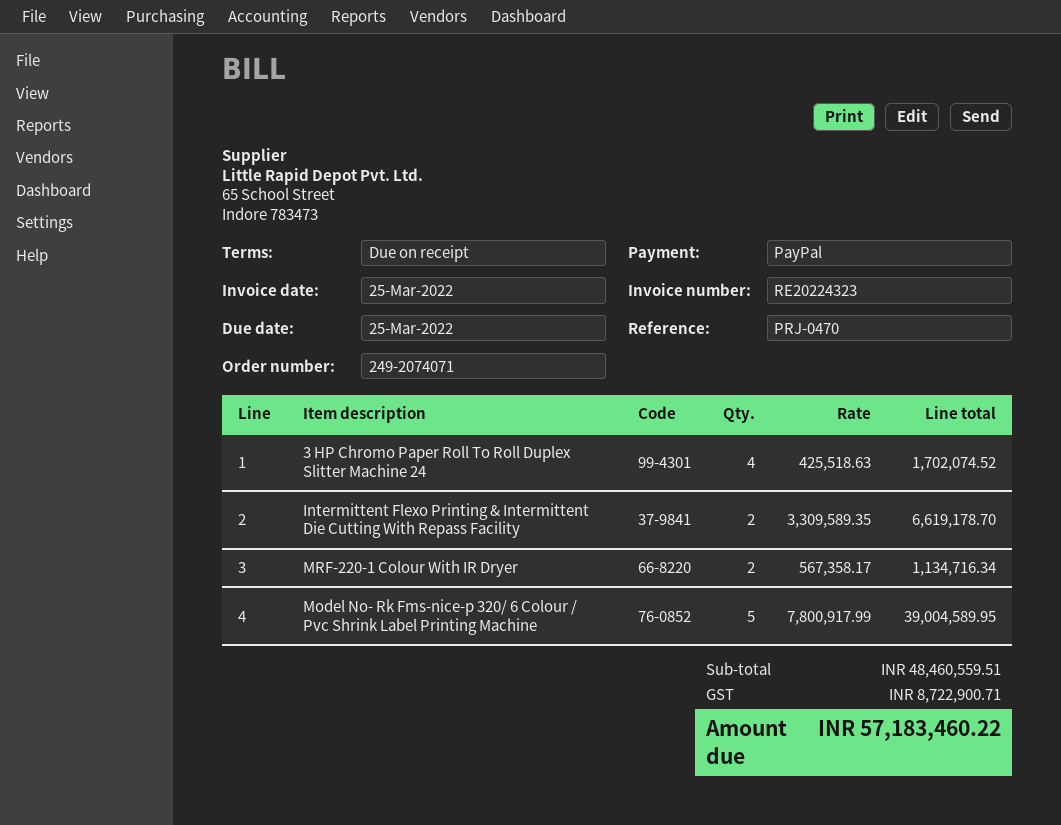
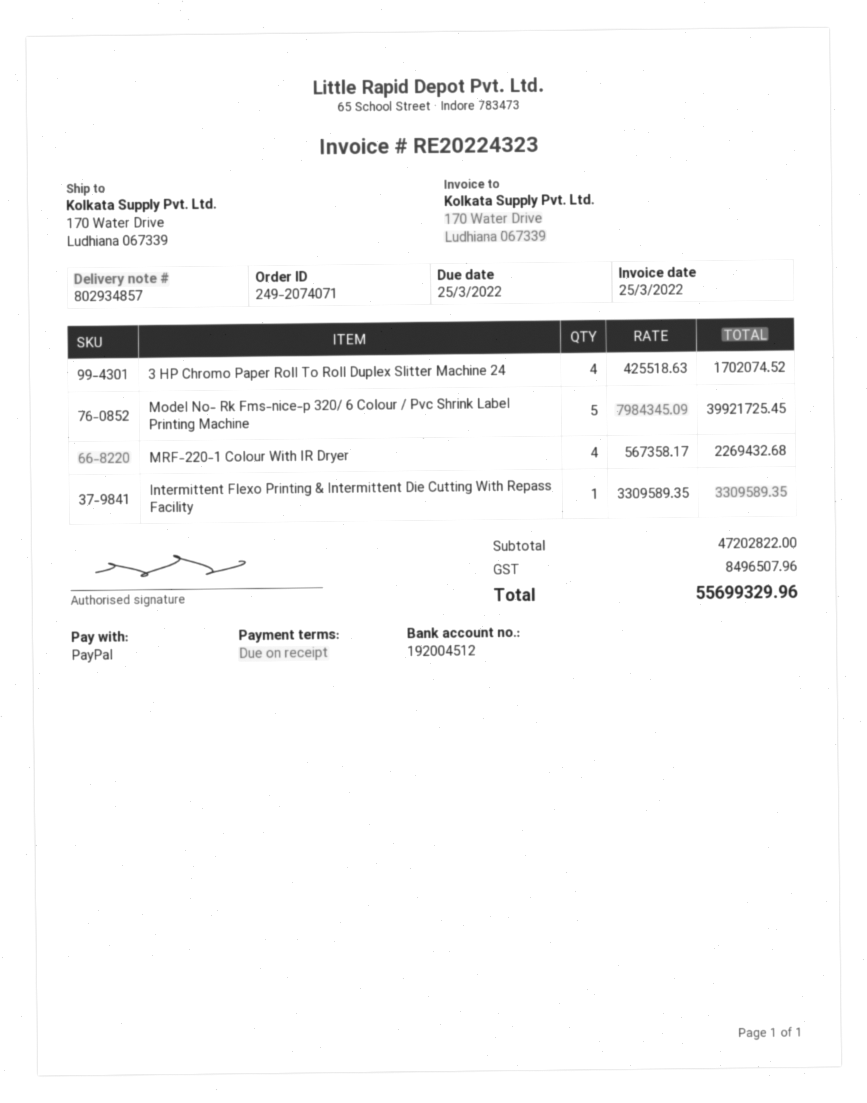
Intermittent Flexo Printing & Intermittent Die Cutting With Repass Facility: 2 x 3309589.35 = 6619178.70 -> 1 x 3309589.35 = 3309589.35
MRF-220-1 Colour With IR Dryer: 2 x 567358.17 = 1134716.34 -> 4 x 567358.17 = 2269432.68
Model No- Rk Fms-nice-p 320/ 6 Colour / Pvc Shrink Label Printing Machine: 5 x 7800917.99 = 39004589.95 -> 5 x 7984345.09 = 39921725.45
subtotal: 48460559.51 -> 47202822.00
tax: 8722900.71 -> 8496507.96
total: 57183460.22 -> 55699329.96

